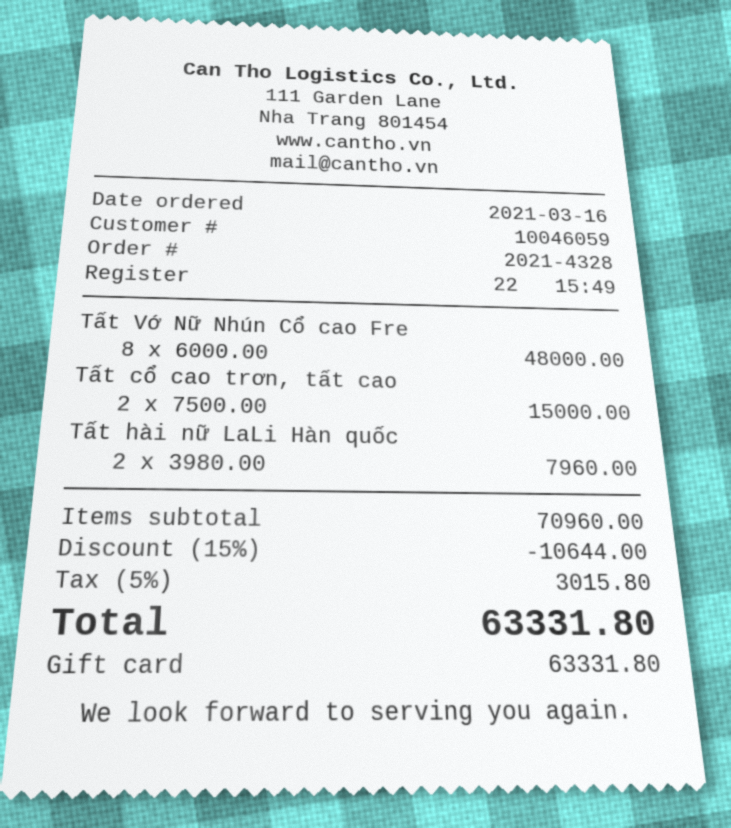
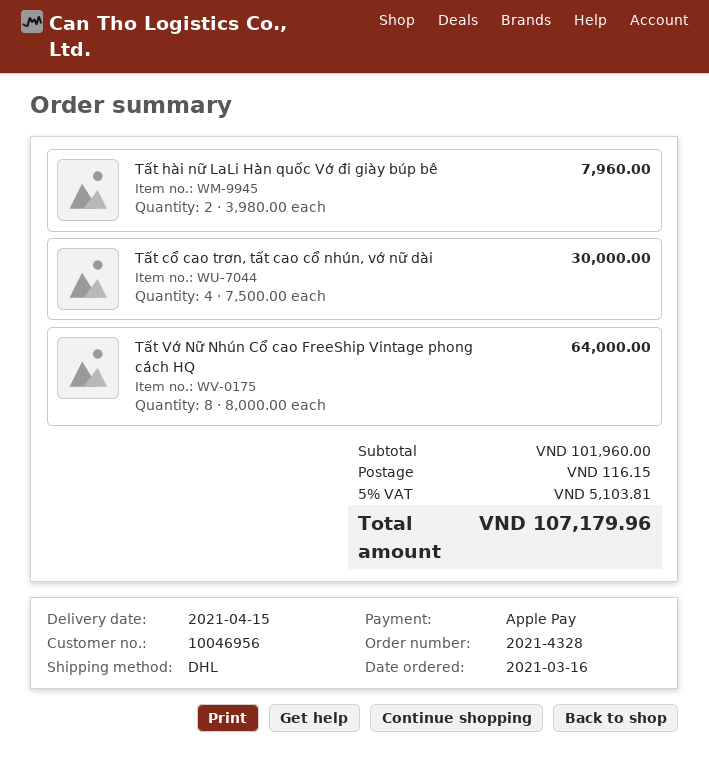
customer number: 10046059 -> 10046956
payment method: gift card -> Apple Pay
Tất Vớ Nữ Nhún Cổ cao Fre: 8 x 6000.00 = 48000.00 -> 8 x 8000.00 = 64000.00
Tất cổ cao trơn, tất cao: 2 x 7500.00 = 15000.00 -> 4 x 7500.00 = 30000.00
subtotal: 70960.00 -> 101960.00
discount: 15% = 10644.00 -> none
shipping: none -> 116.15
tax: 5% = 3015.80 -> 5% = 5103.81
total: 63331.80 -> 107179.96

